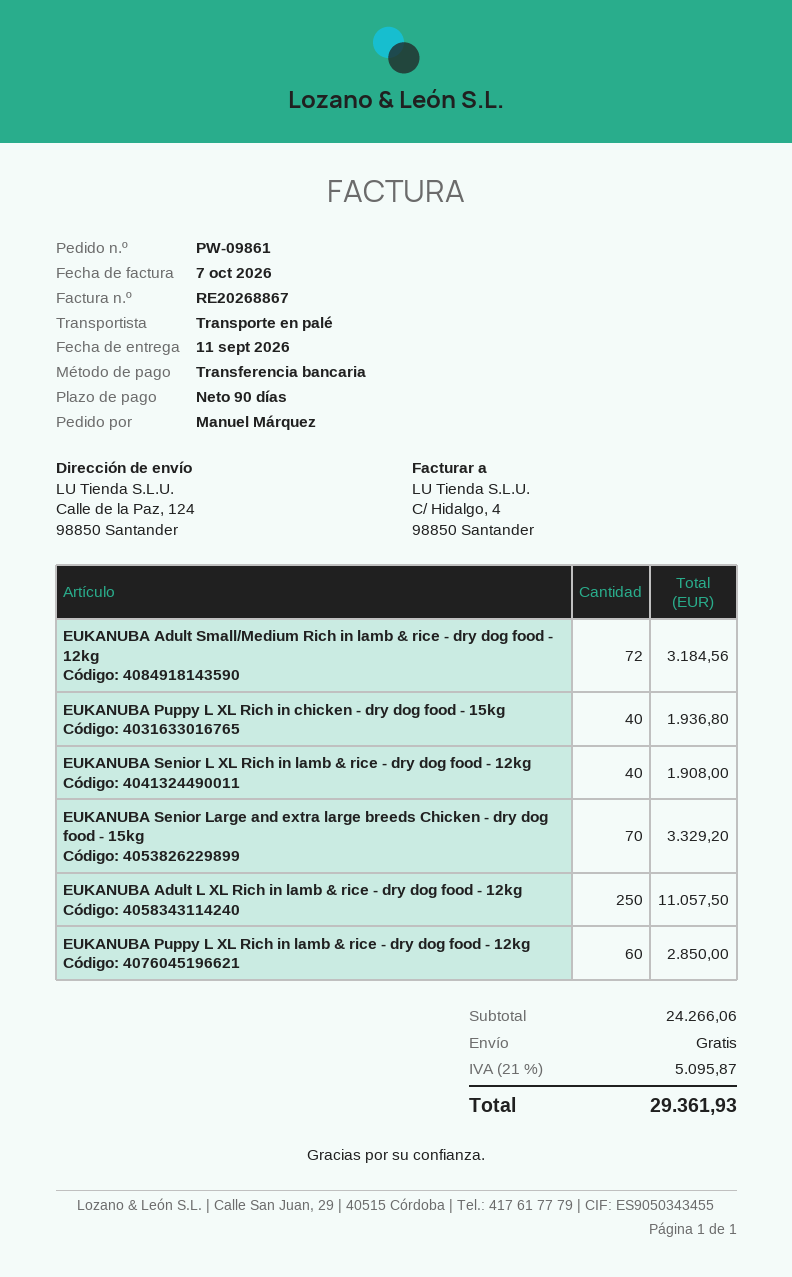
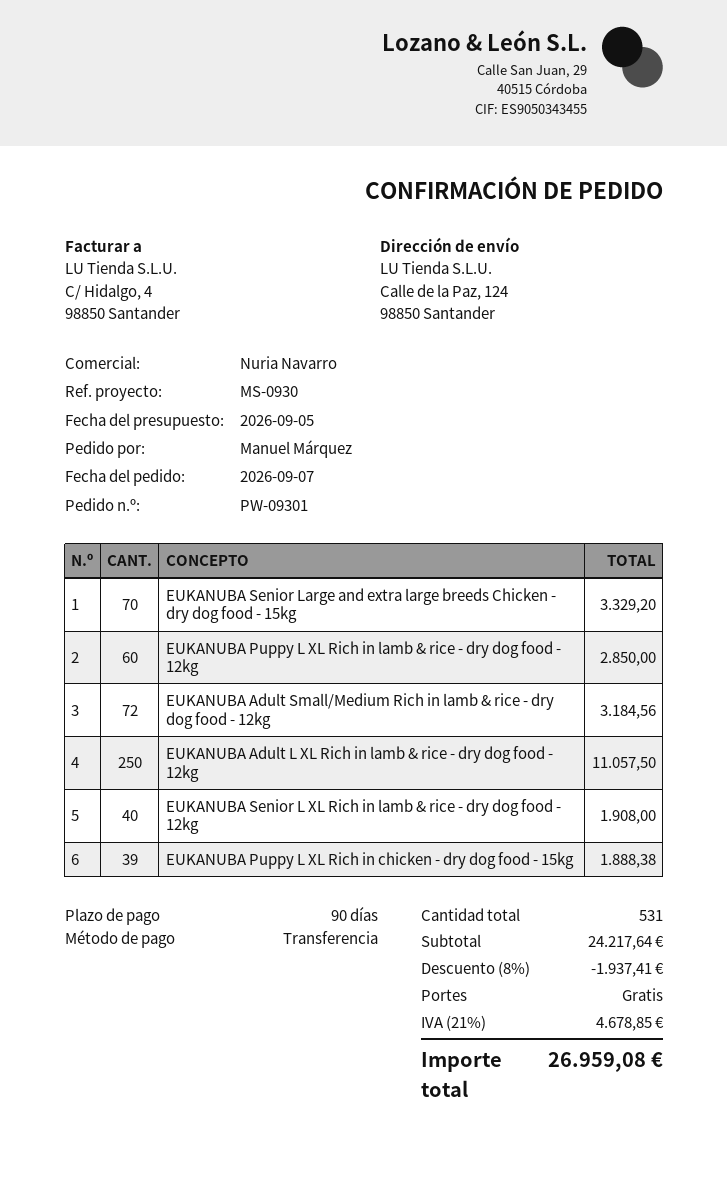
order number: PW-09861 -> PW-09301
EUKANUBA Puppy L XL Rich in chicken - dry dog food - 15kg: 40 for 1936.80 -> 39 for 1888.38
subtotal: 24266.06 -> 24217.64
discount: none -> 8% = 1937.41
tax: 21% = 5095.87 -> 21% = 4678.85
total: 29361.93 -> 26959.08

